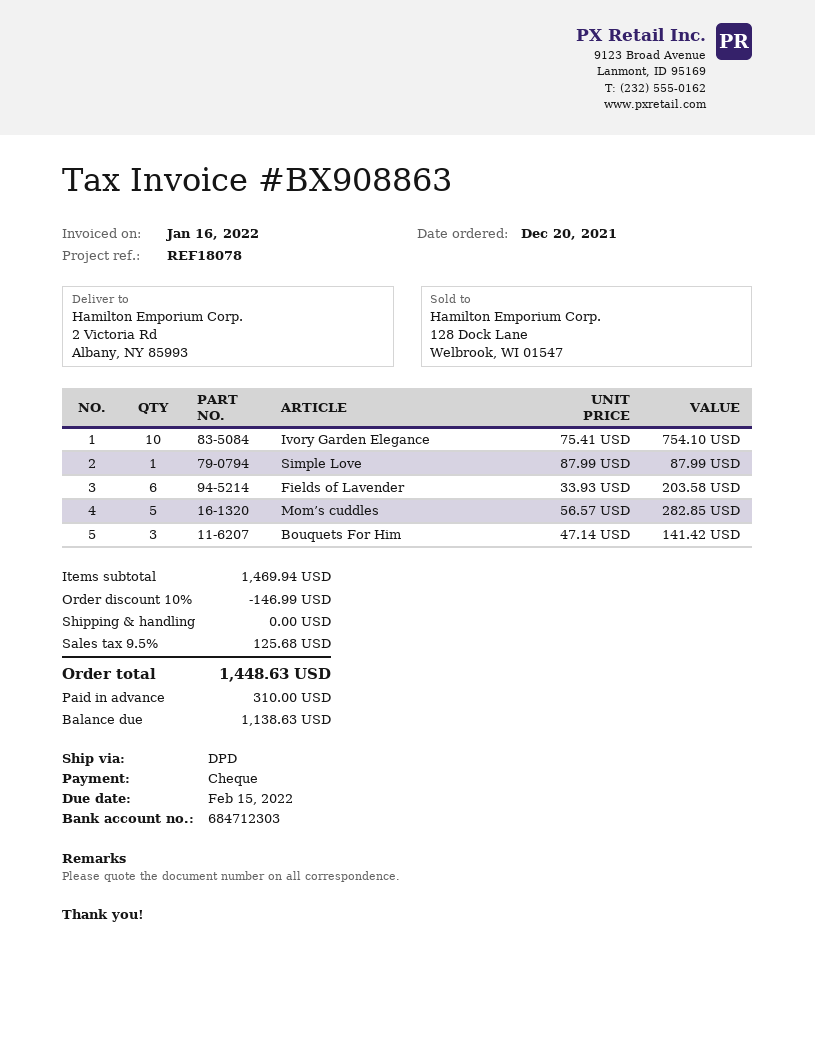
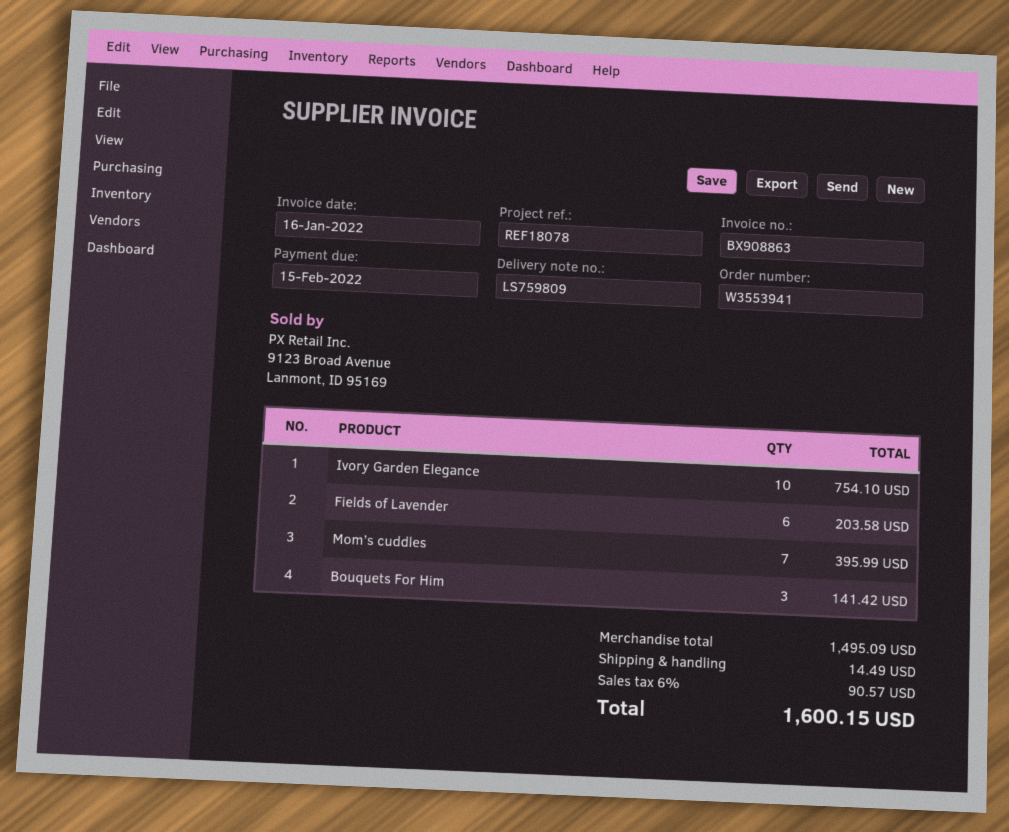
Simple Love: 1 for 87.99 -> none
Mom’s cuddles: 5 for 282.85 -> 7 for 395.99
subtotal: 1469.94 -> 1495.09
discount: 10% = 146.99 -> none
shipping: 0.00 -> 14.49
tax: 9.5% = 125.68 -> 6% = 90.57
total: 1448.63 -> 1600.15

